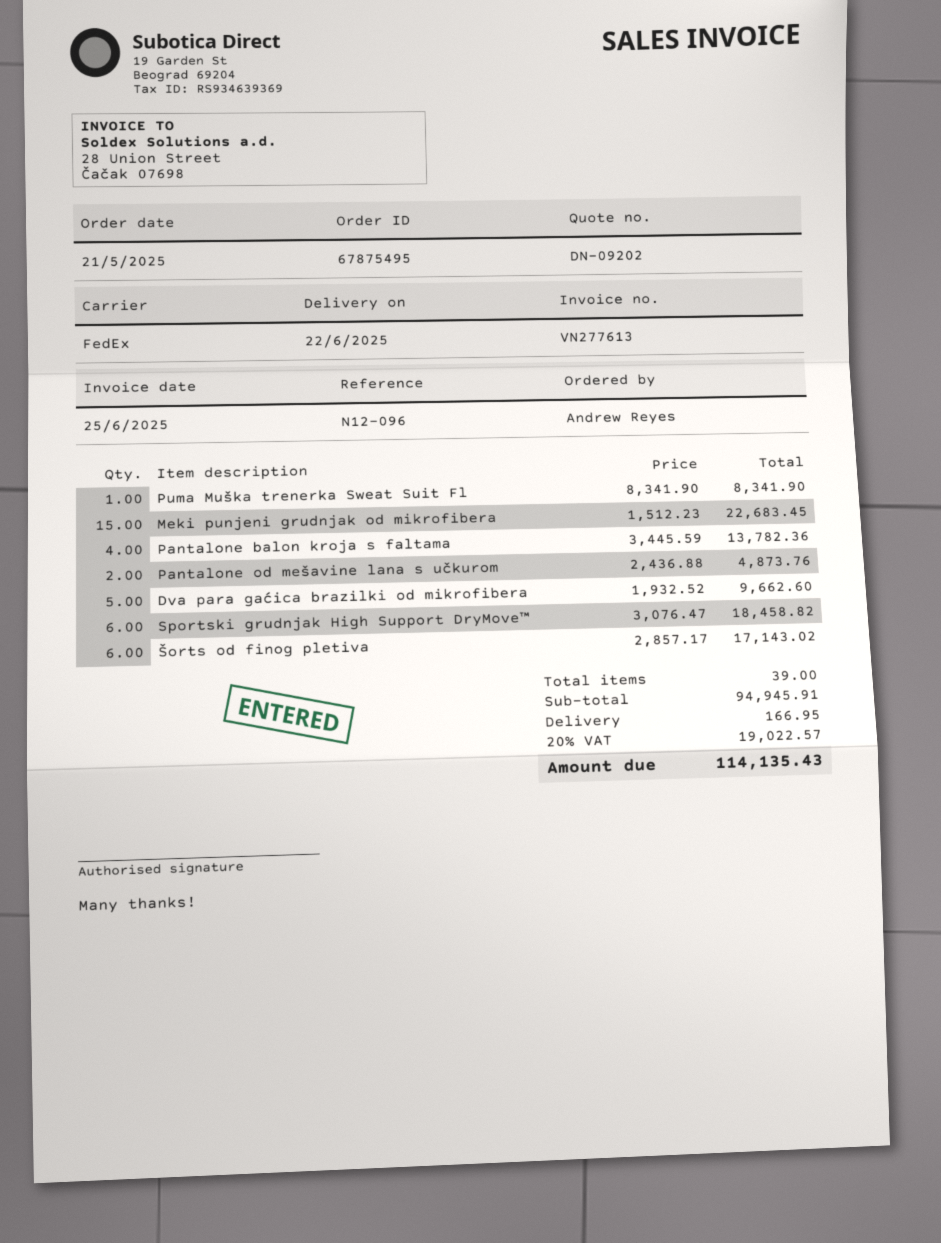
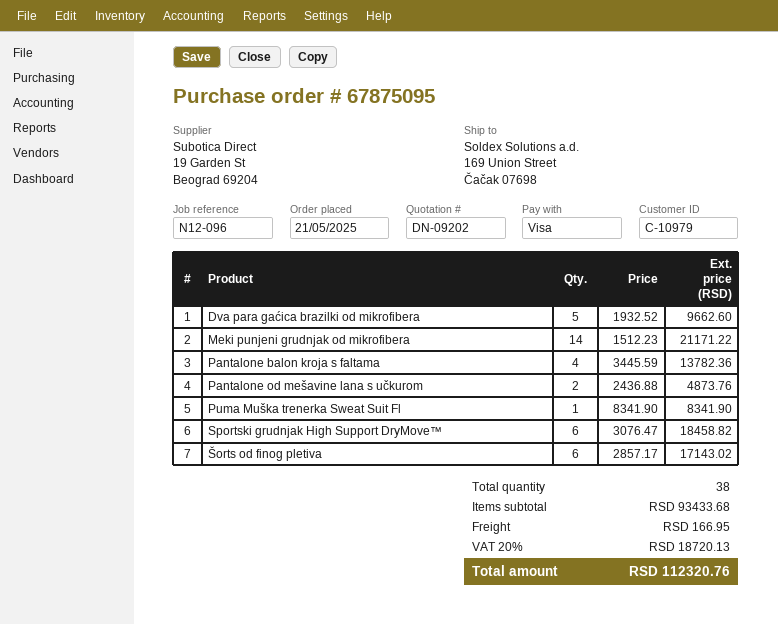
order number: 67875495 -> 67875095
Meki punjeni grudnjak od mikrofibera: 15 x 1512.23 = 22683.45 -> 14 x 1512.23 = 21171.22
total quantity: 39 -> 38
subtotal: 94945.91 -> 93433.68
tax: 20% = 19022.57 -> 20% = 18720.13
total: 114135.43 -> 112320.76

